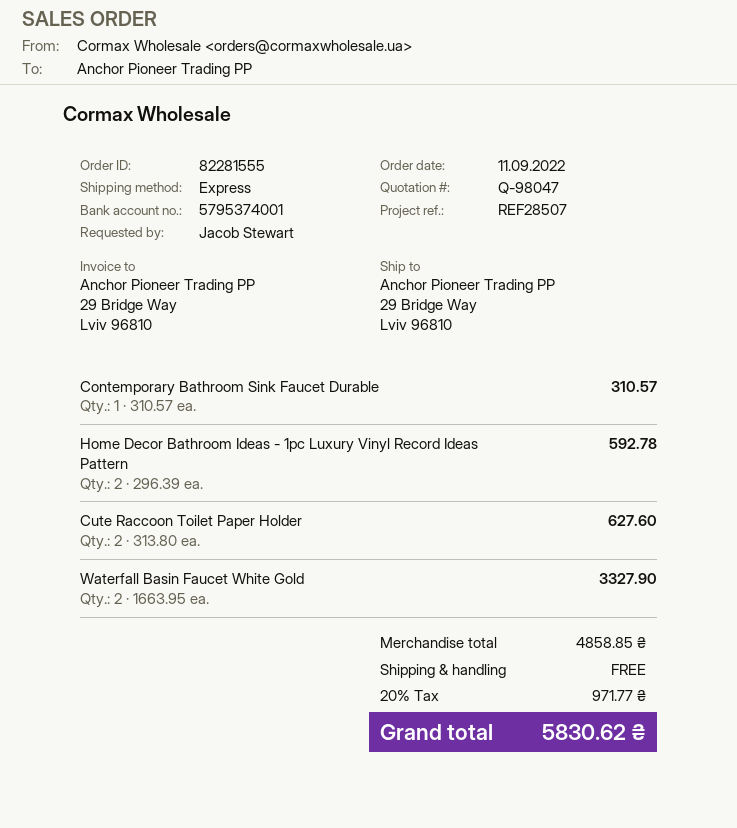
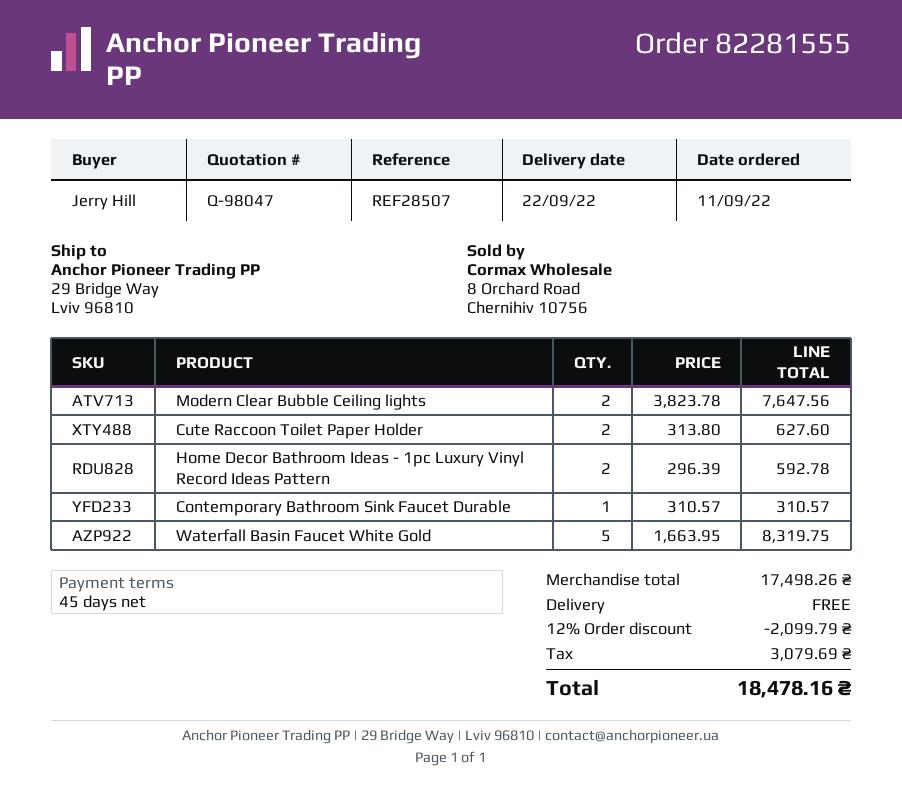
ordered by: Jacob Stewart -> Jerry Hill
Waterfall Basin Faucet White Gold: 2 x 1663.95 = 3327.90 -> 5 x 1663.95 = 8319.75
Modern Clear Bubble Ceiling lights: none -> 2 x 3823.78 = 7647.56
subtotal: 4858.85 -> 17498.26
discount: none -> 12% = 2099.79
tax: 971.77 -> 3079.69
total: 5830.62 -> 18478.16

